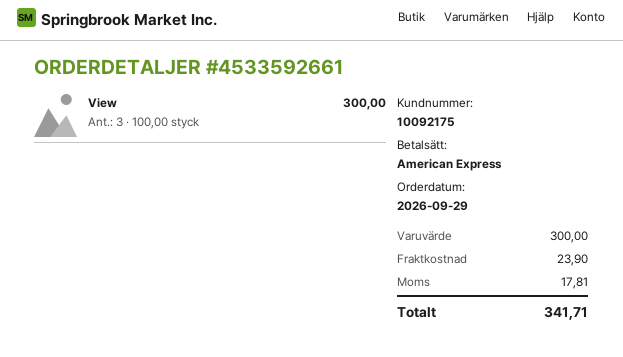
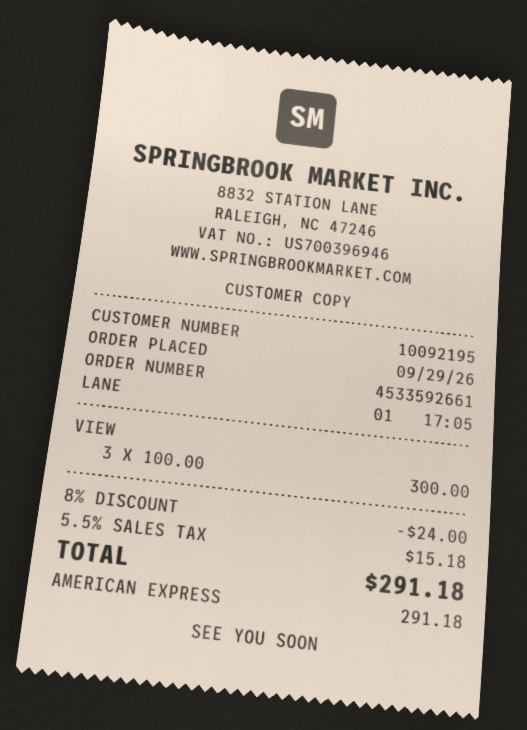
customer number: 10092175 -> 10092195
discount: none -> 8% = 24.00
shipping: 23.90 -> none
tax: 17.81 -> 15.18
total: 341.71 -> 291.18

